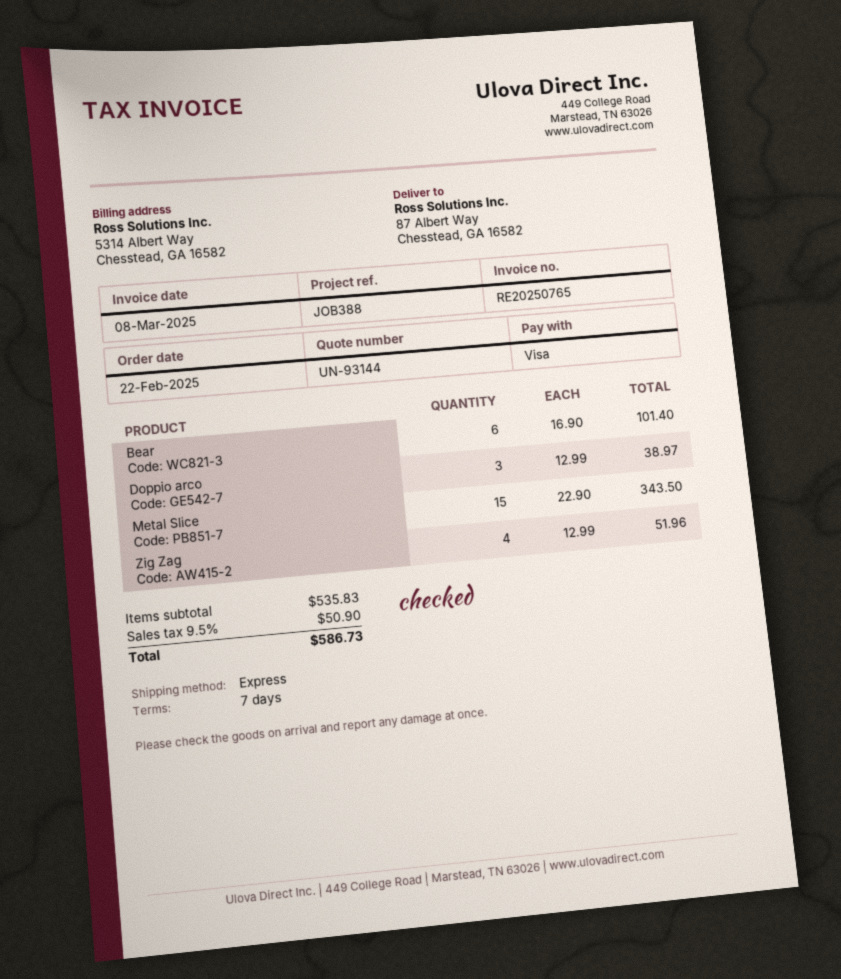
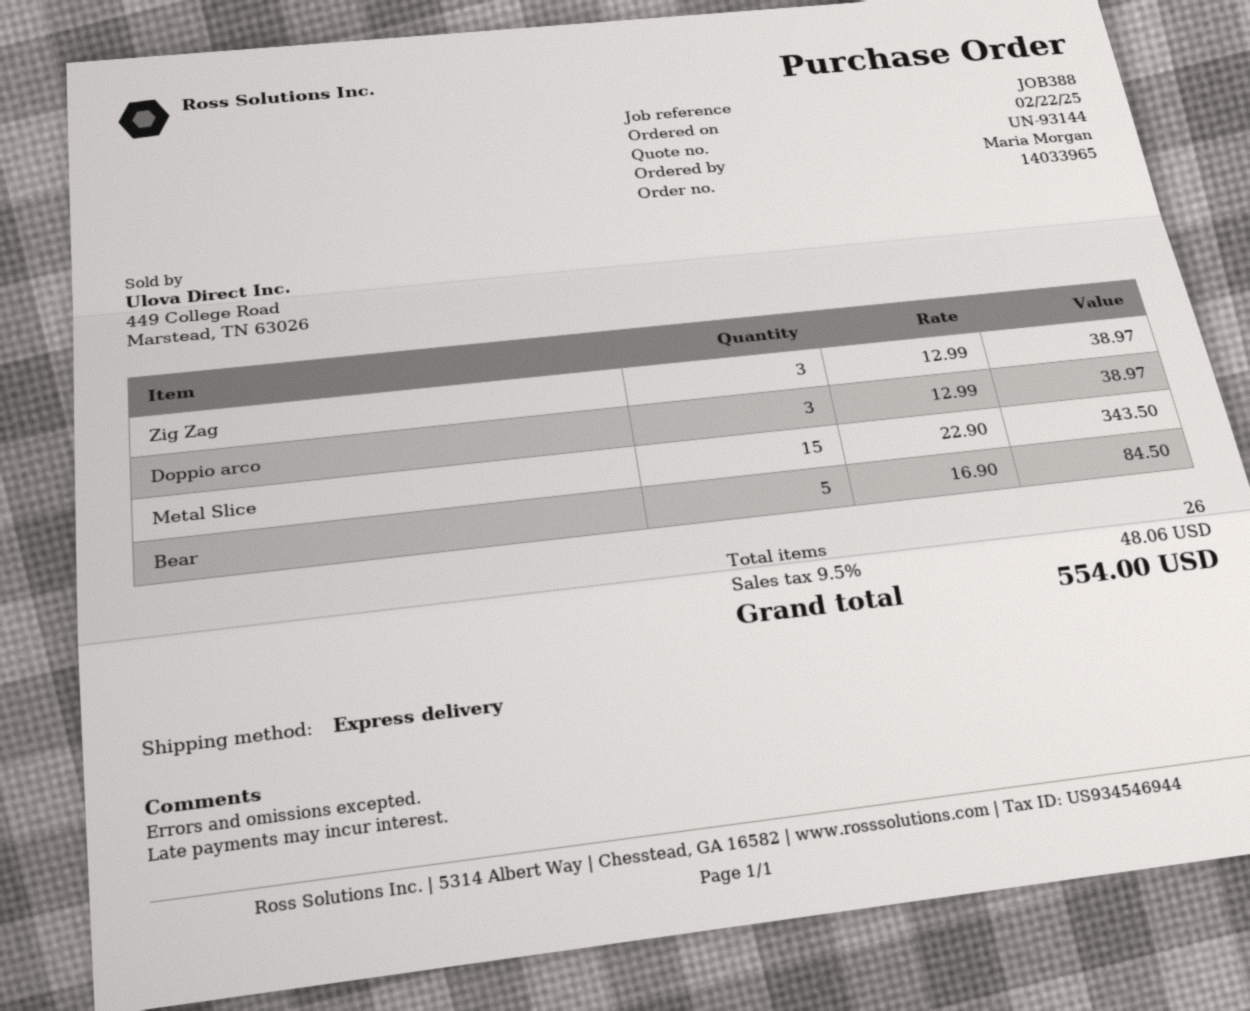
Bear: 6 x 16.90 = 101.40 -> 5 x 16.90 = 84.50
Zig Zag: 4 x 12.99 = 51.96 -> 3 x 12.99 = 38.97
tax: 9.5% = 50.90 -> 9.5% = 48.06
total: 586.73 -> 554.00

